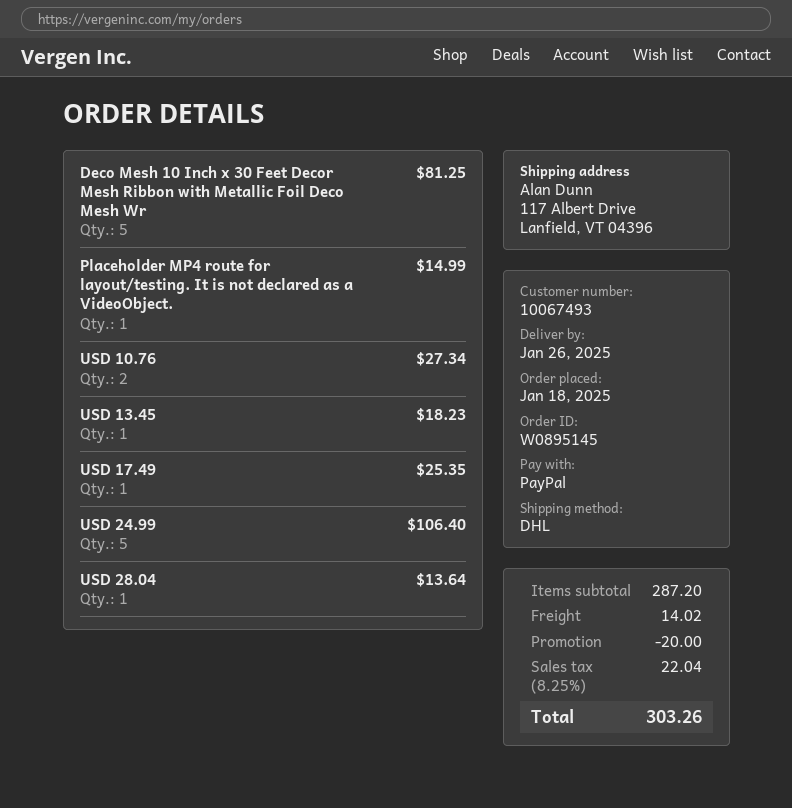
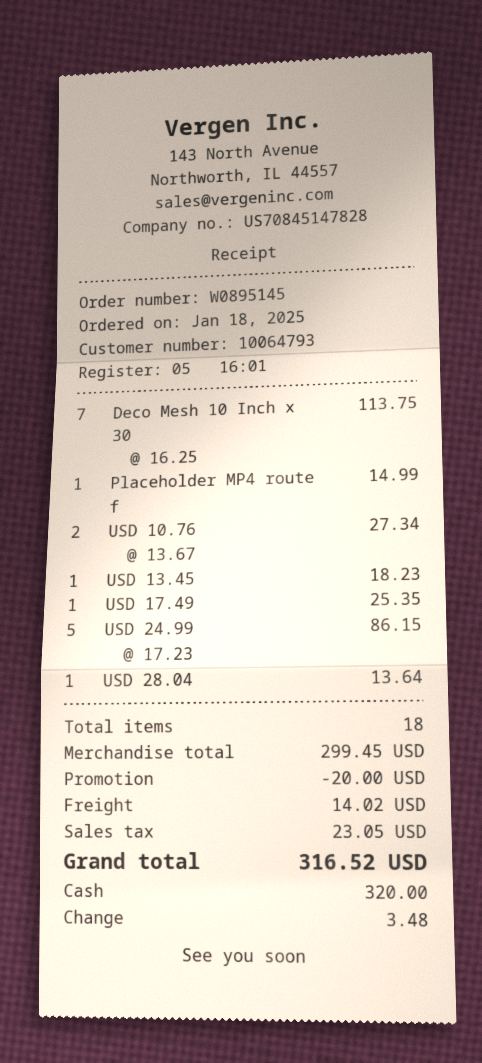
customer number: 10067493 -> 10064793
payment method: PayPal -> cash
Deco Mesh 10 Inch x 30 Feet Decor Mesh Ribbon with Metallic Foil Deco Mesh Wr: 5 for 81.25 -> 7 for 113.75
USD 24.99: 5 for 106.40 -> 5 for 86.15
subtotal: 287.20 -> 299.45
tax: 22.04 -> 23.05
total: 303.26 -> 316.52

